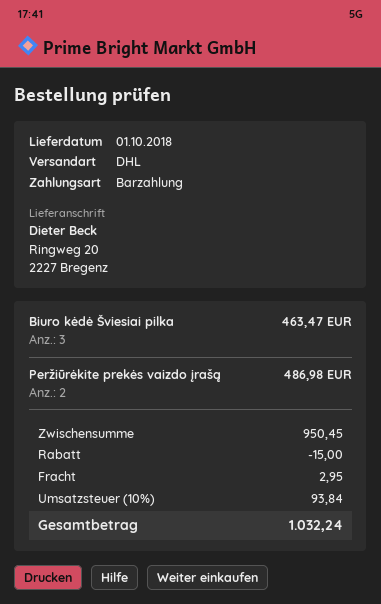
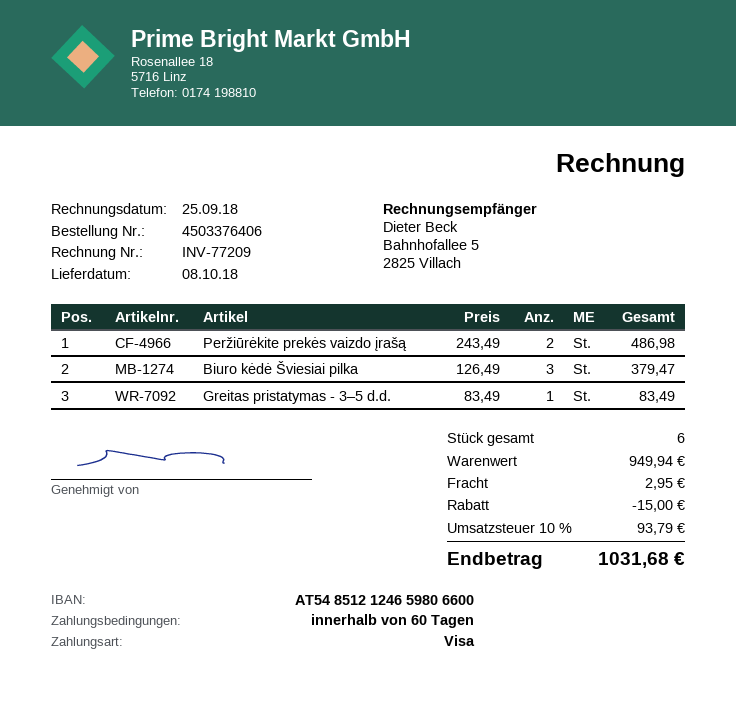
delivery date: 2018-10-01 -> 2018-10-08
payment method: cash -> Visa
Biuro kėdė Šviesiai pilka: 3 for 463.47 -> 3 for 379.47
Greitas pristatymas - 3–5 d.d.: none -> 1 for 83.49
subtotal: 950.45 -> 949.94
tax: 10% = 93.84 -> 10% = 93.79
total: 1032.24 -> 1031.68

